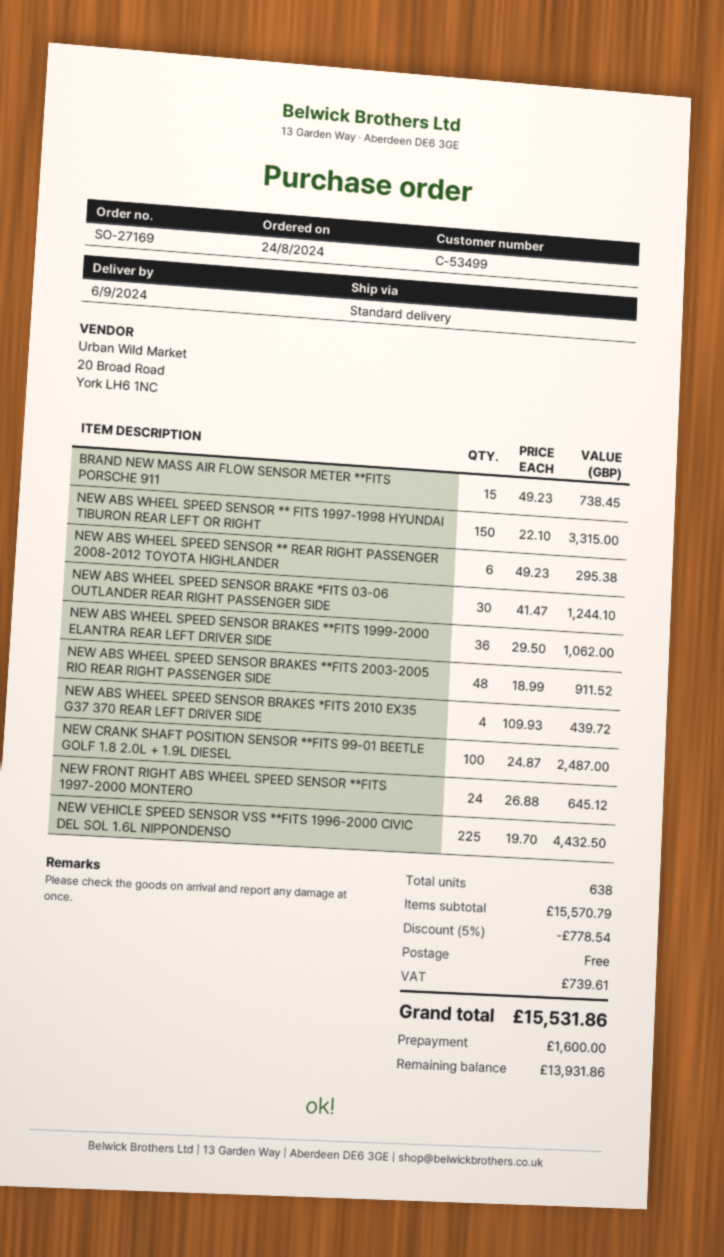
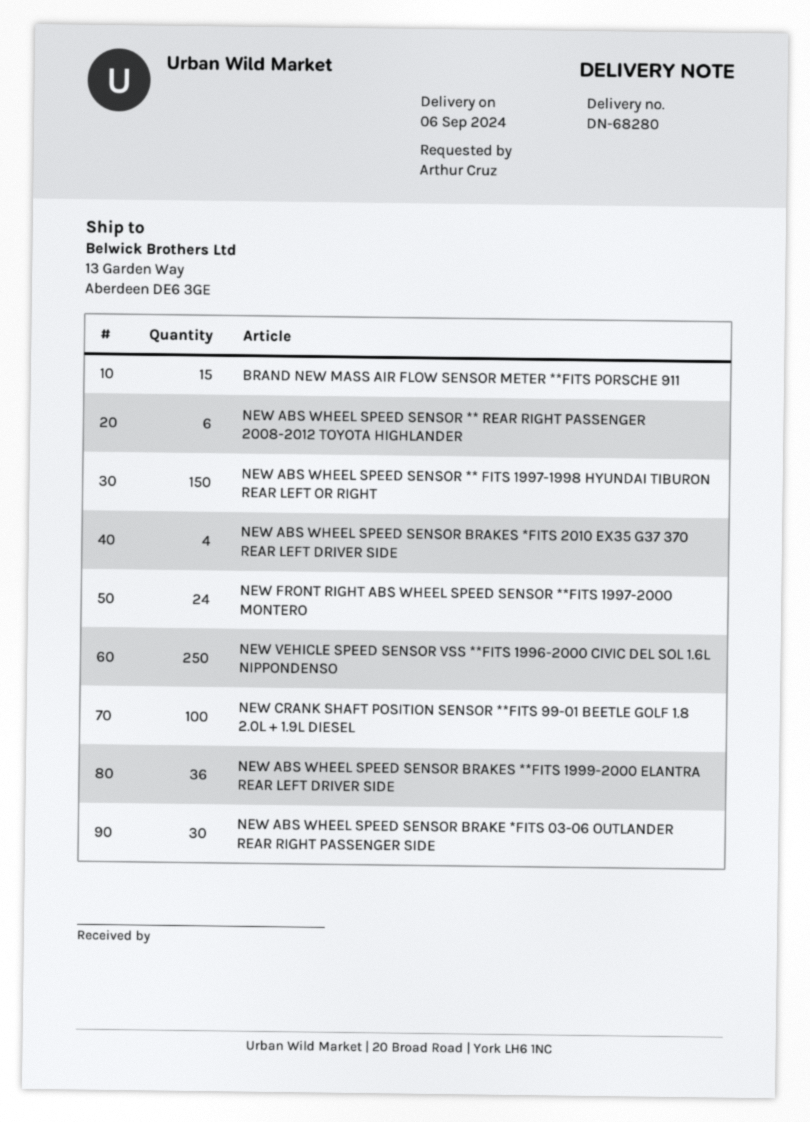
NEW ABS WHEEL SPEED SENSOR BRAKES **FITS 2003-2005 RIO REAR RIGHT PASSENGER SIDE: 48 -> none
NEW VEHICLE SPEED SENSOR VSS **FITS 1996-2000 CIVIC DEL SOL 1.6L NIPPONDENSO: 225 -> 250

